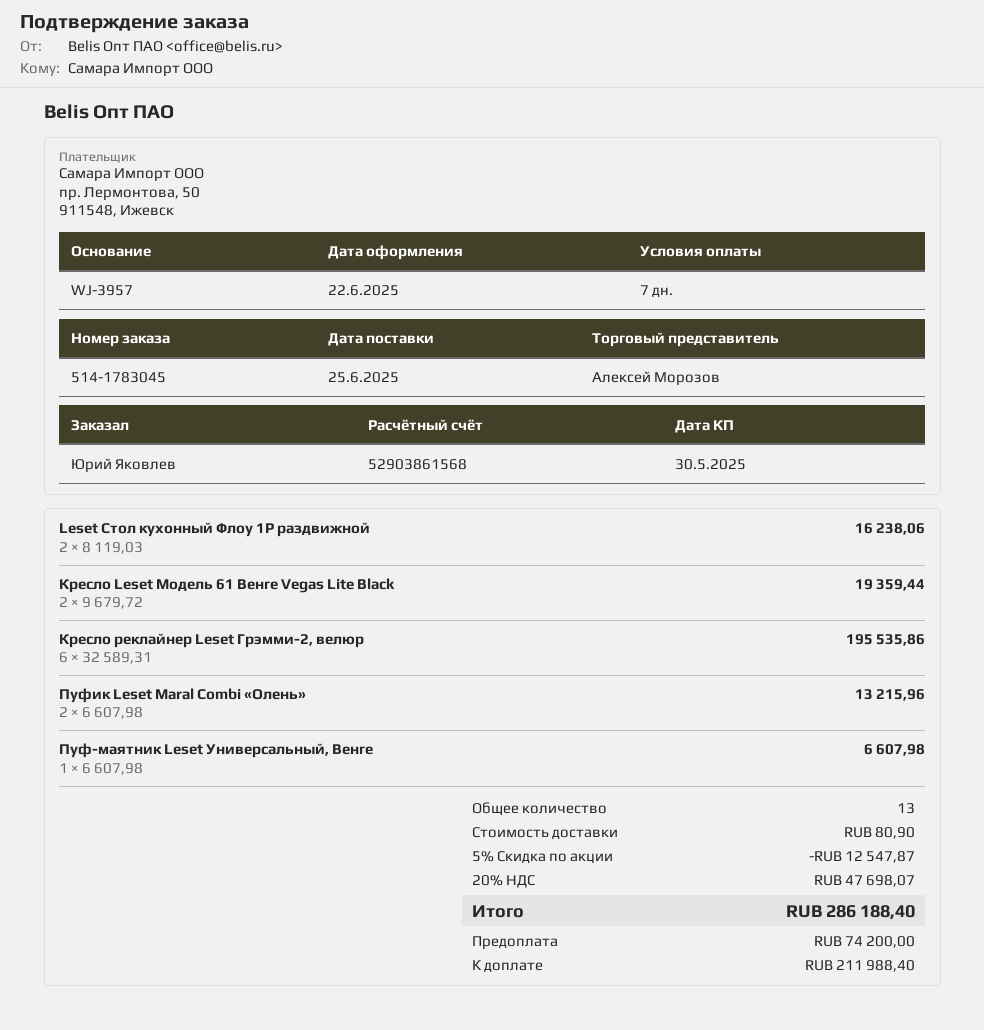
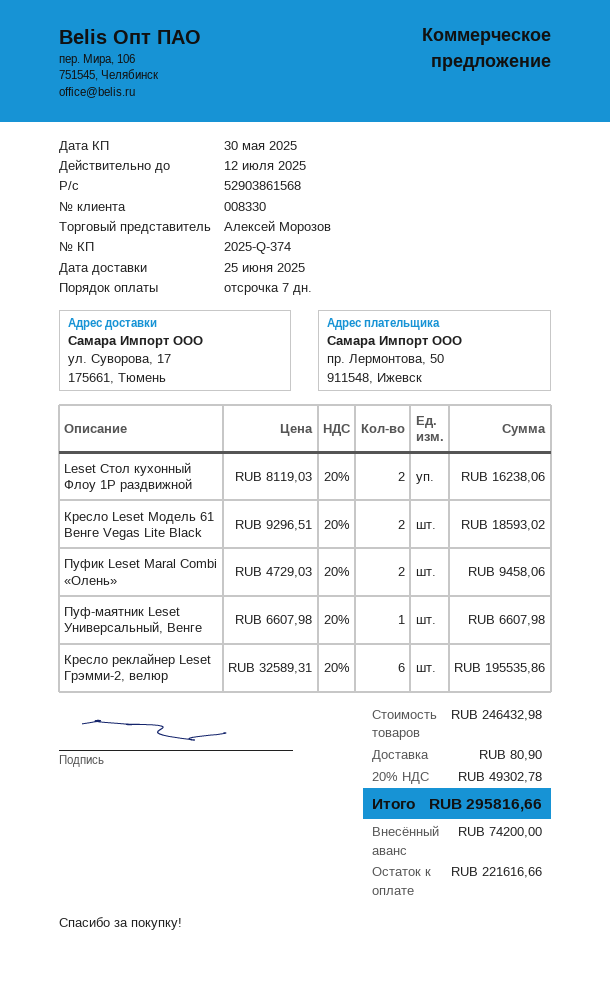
Кресло Leset Модель 61 Венге Vegas Lite Black: 2 x 9679.72 = 19359.44 -> 2 x 9296.51 = 18593.02
Пуфик Leset Maral Combi «Олень»: 2 x 6607.98 = 13215.96 -> 2 x 4729.03 = 9458.06
discount: 5% = 12547.87 -> none
tax: 20% = 47698.07 -> 20% = 49302.78
total: 286188.40 -> 295816.66
balance: 211988.40 -> 221616.66

